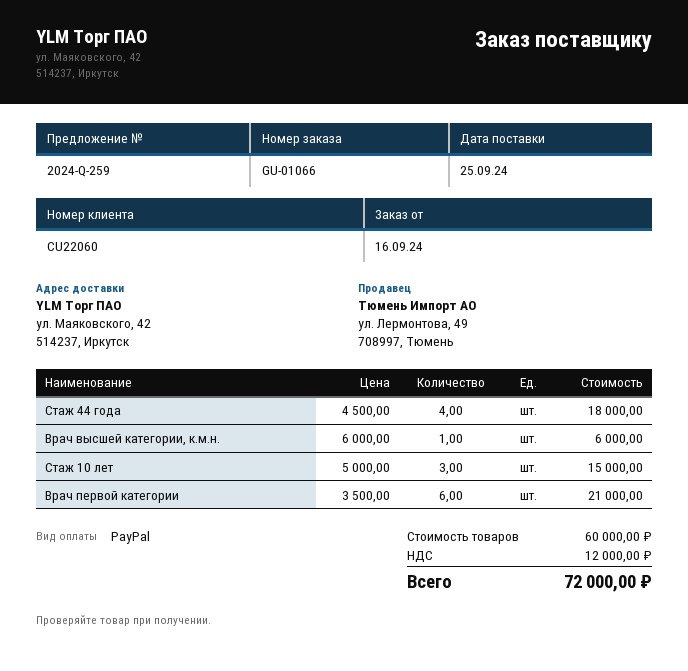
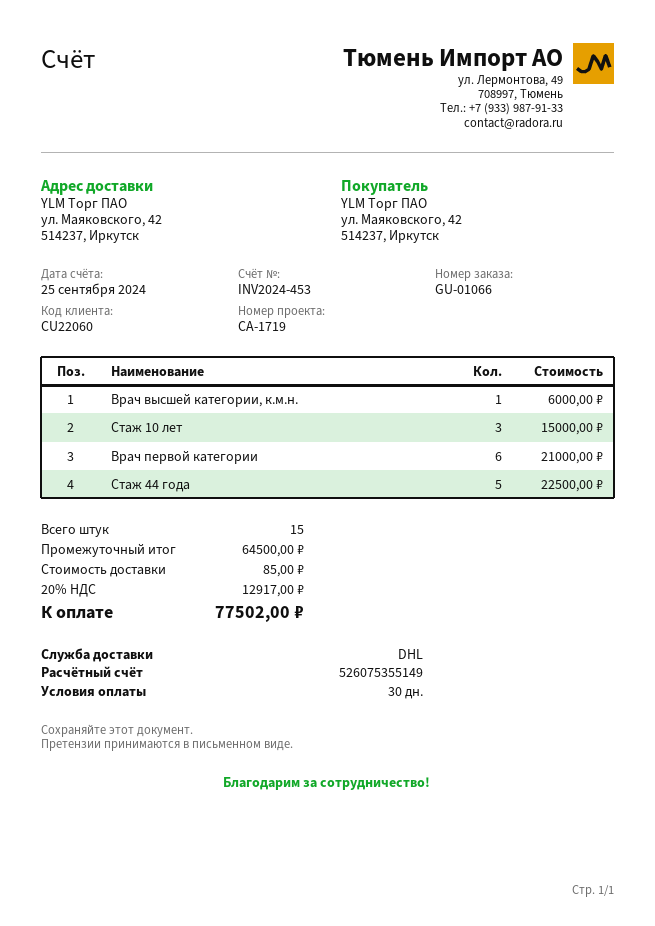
Стаж 44 года: 4 for 18000.00 -> 5 for 22500.00
subtotal: 60000.00 -> 64500.00
shipping: none -> 85.00
tax: 12000.00 -> 12917.00
total: 72000.00 -> 77502.00

